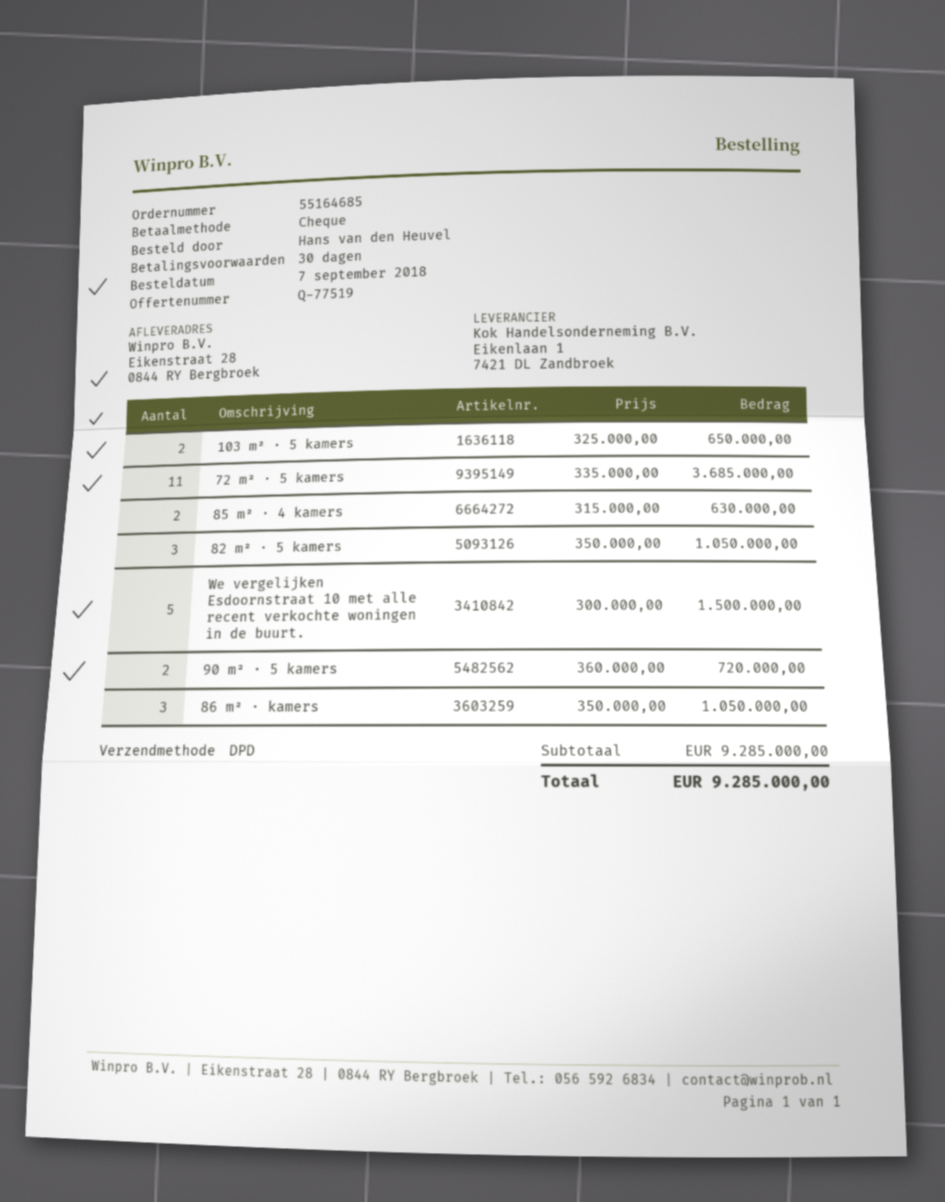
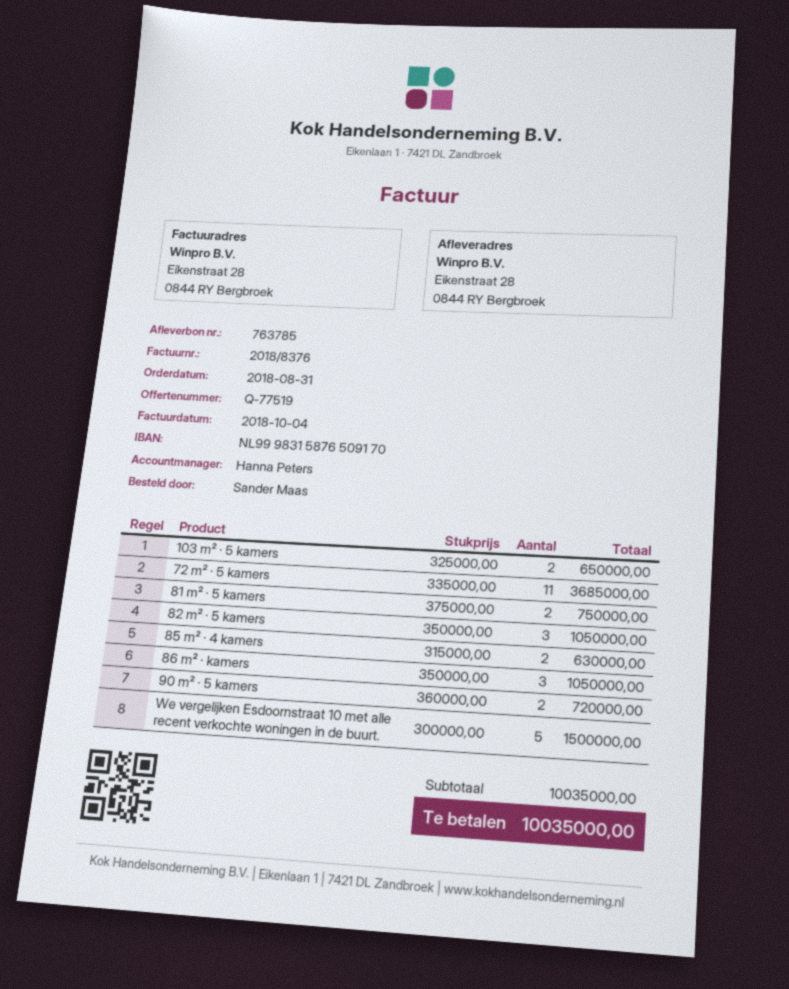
order date: 2018-09-07 -> 2018-08-31
ordered by: Hans van den Heuvel -> Sander Maas
81 m² · 5 kamers: none -> 2 x 375000.00 = 750000.00
subtotal: 9285000.00 -> 10035000.00
total: 9285000.00 -> 10035000.00

